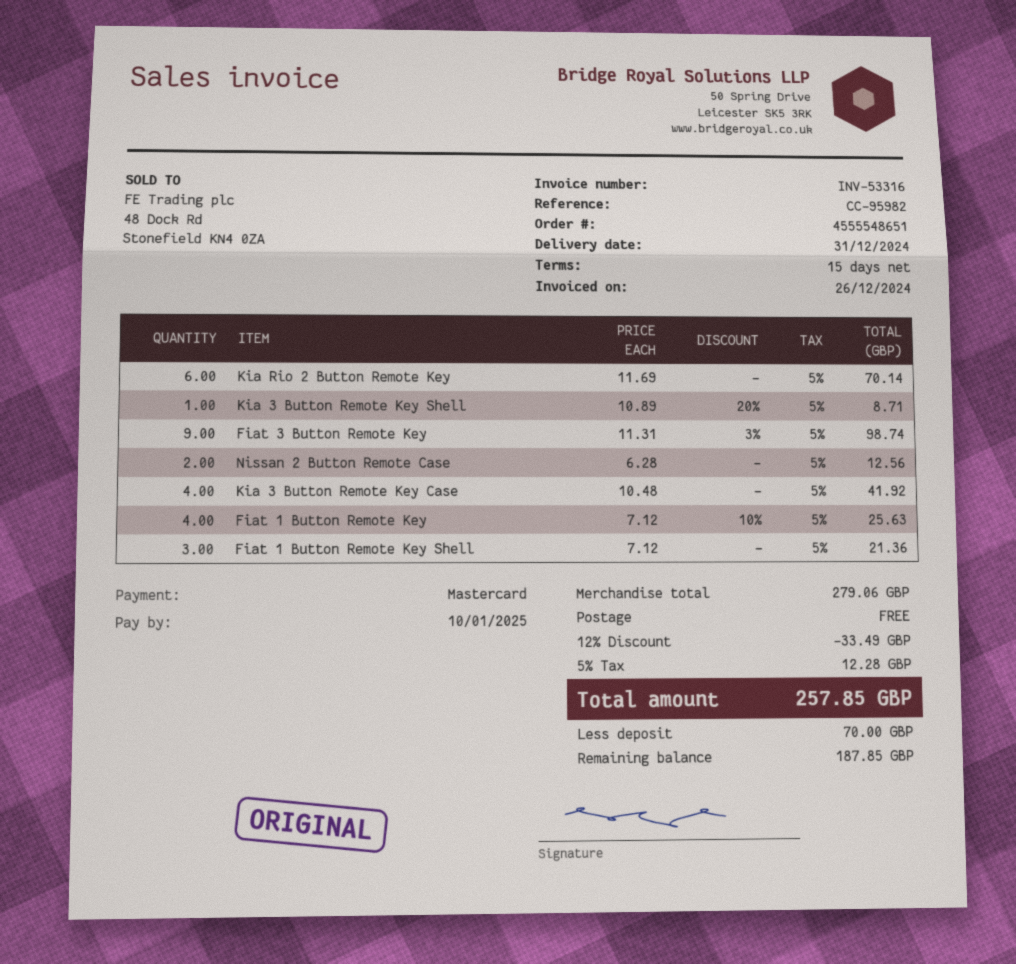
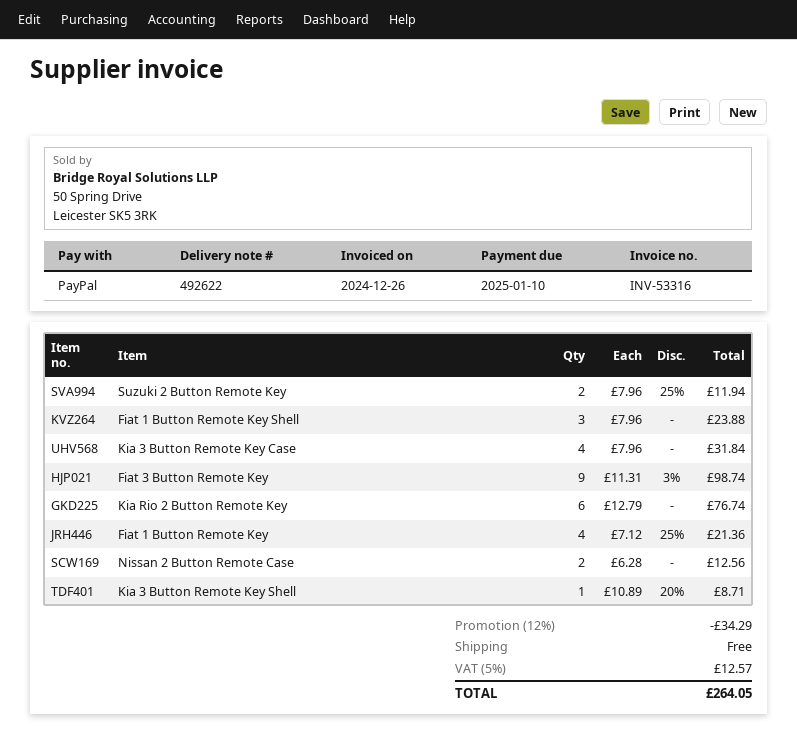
payment method: Mastercard -> PayPal
Kia Rio 2 Button Remote Key: 6 x 11.69 = 70.14 -> 6 x 12.79 = 76.74
Kia 3 Button Remote Key Case: 4 x 10.48 = 41.92 -> 4 x 7.96 = 31.84
Fiat 1 Button Remote Key: 4 x 7.12 - 10% = 25.63 -> 4 x 7.12 - 25% = 21.36
Fiat 1 Button Remote Key Shell: 3 x 7.12 = 21.36 -> 3 x 7.96 = 23.88
Suzuki 2 Button Remote Key: none -> 2 x 7.96 - 25% = 11.94
discount: 12% = 33.49 -> 12% = 34.29
tax: 5% = 12.28 -> 5% = 12.57
total: 257.85 -> 264.05

